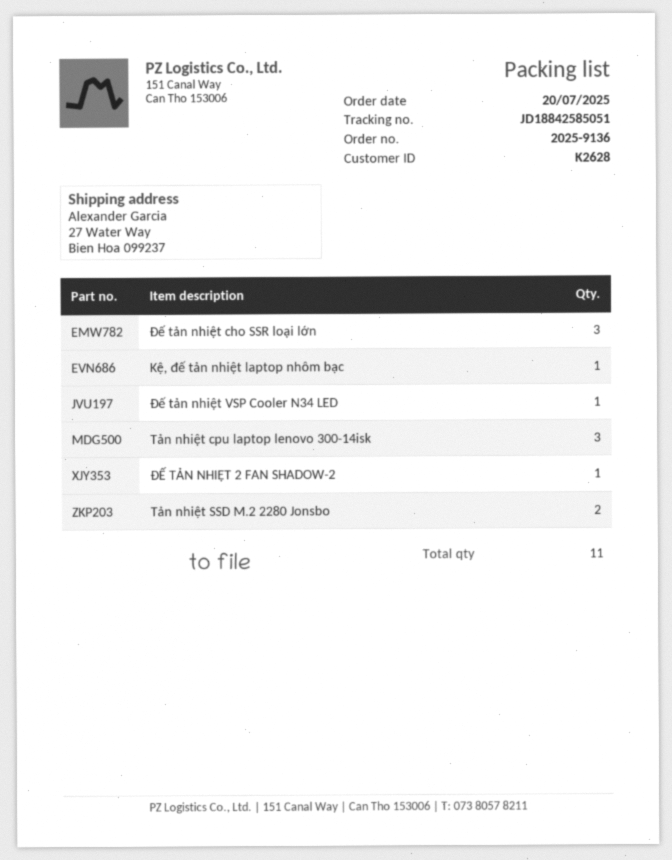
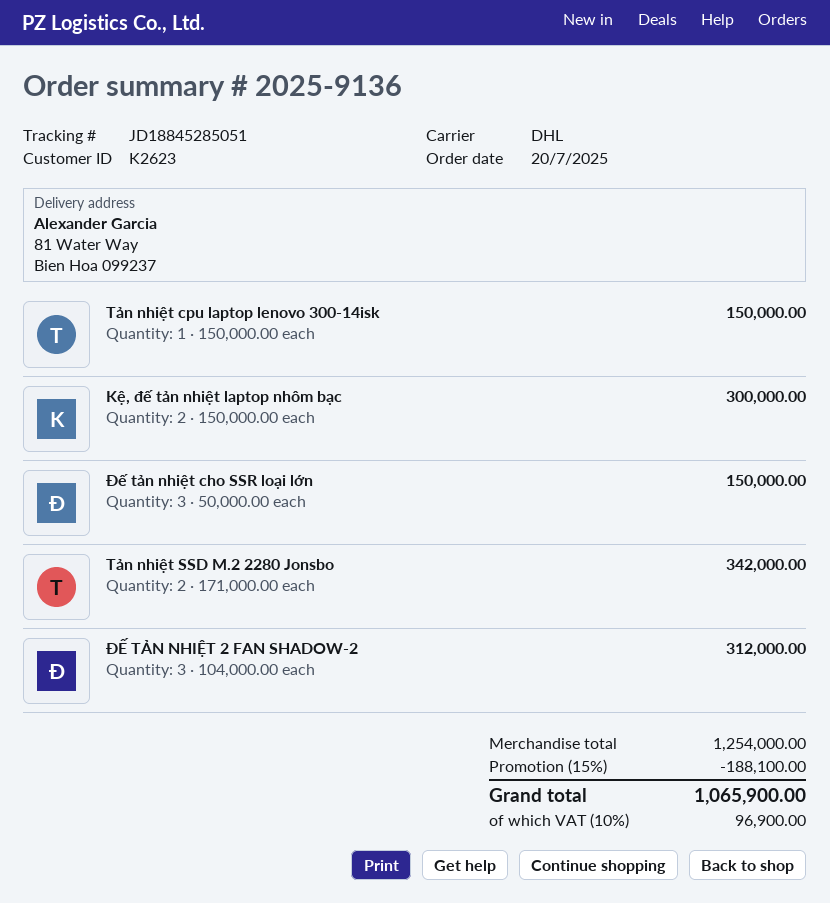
customer number: K2628 -> K2623
tracking number: JD18842585051 -> JD18845285051
ship to: 27 Water Way, Bien Hoa 099237 -> 81 Water Way, Bien Hoa 099237
Kệ, đế tản nhiệt laptop nhôm bạc: 1 -> 2
Đế tản nhiệt VSP Cooler N34 LED: 1 -> none
Tản nhiệt cpu laptop lenovo 300-14isk: 3 -> 1
ĐẾ TẢN NHIỆT 2 FAN SHADOW-2: 1 -> 3

